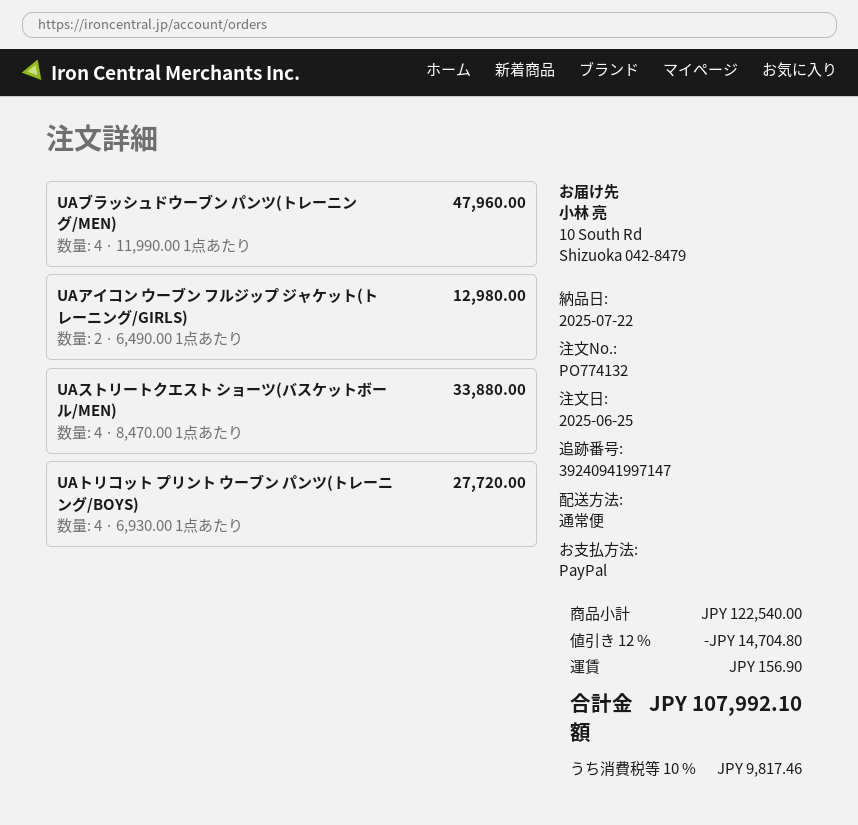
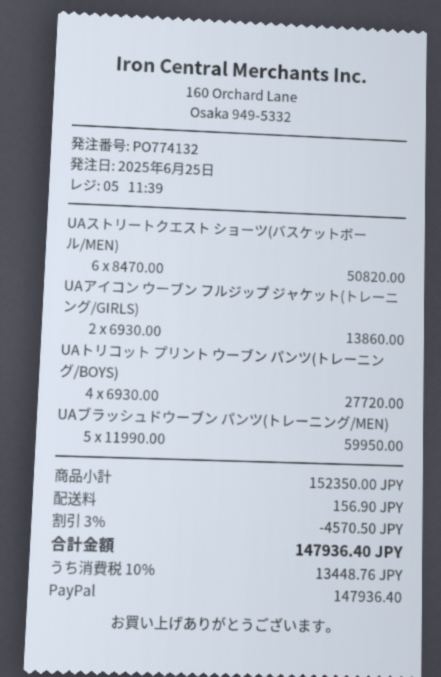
UAブラッシュドウーブン パンツ(トレーニング/MEN): 4 x 11990.00 = 47960.00 -> 5 x 11990.00 = 59950.00
UAアイコン ウーブン フルジップ ジャケット(トレーニング/GIRLS): 2 x 6490.00 = 12980.00 -> 2 x 6930.00 = 13860.00
UAストリートクエスト ショーツ(バスケットボール/MEN): 4 x 8470.00 = 33880.00 -> 6 x 8470.00 = 50820.00
subtotal: 122540.00 -> 152350.00
discount: 12% = 14704.80 -> 3% = 4570.50
tax: 10% = 9817.46 -> 10% = 13448.76
total: 107992.10 -> 147936.40

